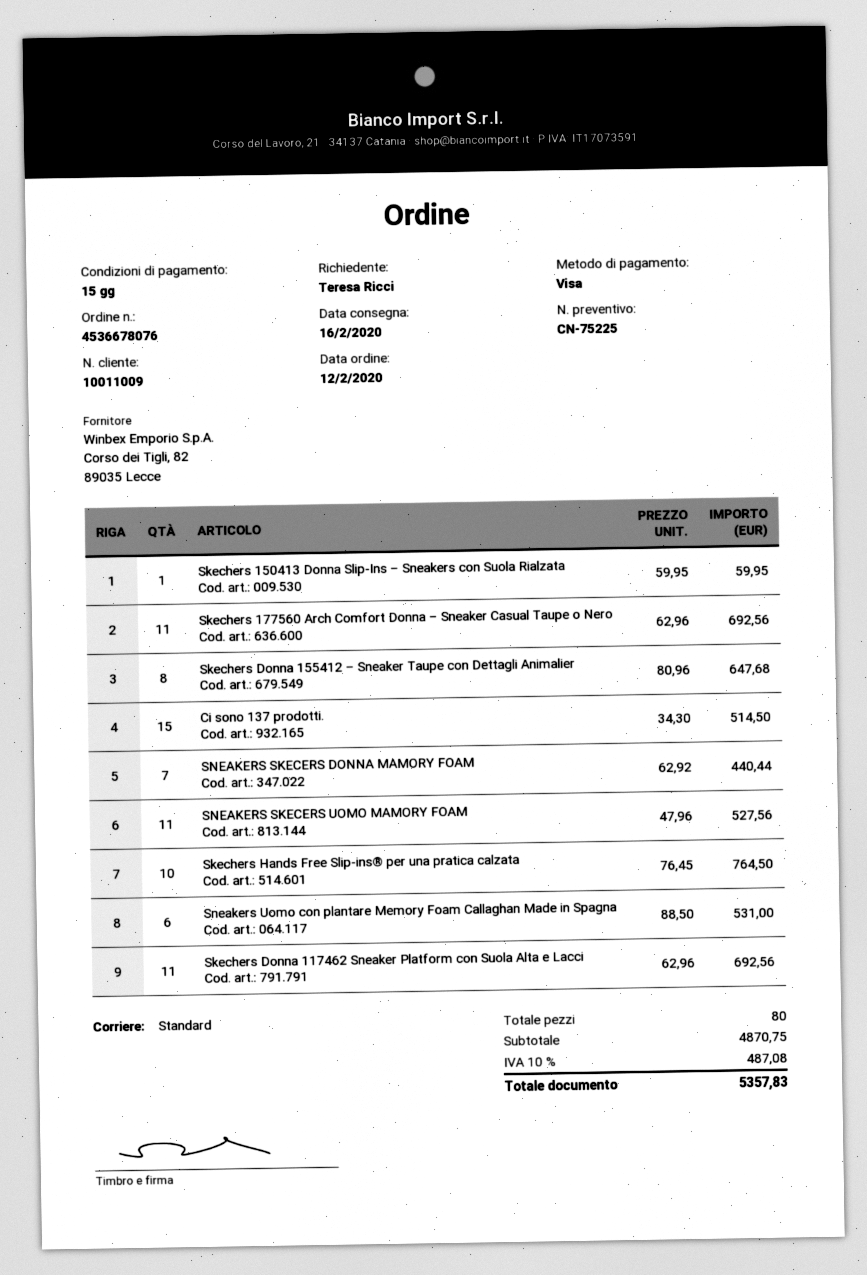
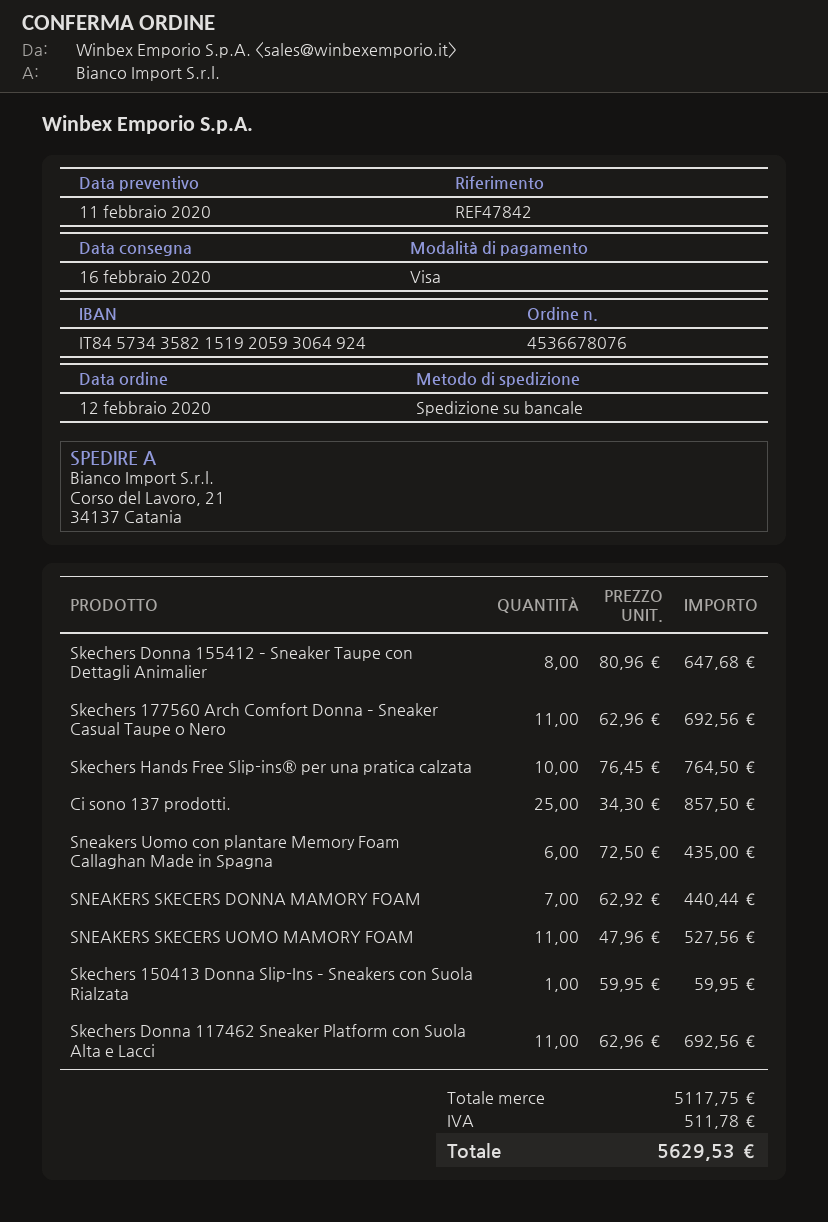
shipping method: standard -> pallet freight
Ci sono 137 prodotti.: 15 x 34.30 = 514.50 -> 25 x 34.30 = 857.50
Sneakers Uomo con plantare Memory Foam Callaghan Made in Spagna: 6 x 88.50 = 531.00 -> 6 x 72.50 = 435.00
subtotal: 4870.75 -> 5117.75
tax: 487.08 -> 511.78
total: 5357.83 -> 5629.53

